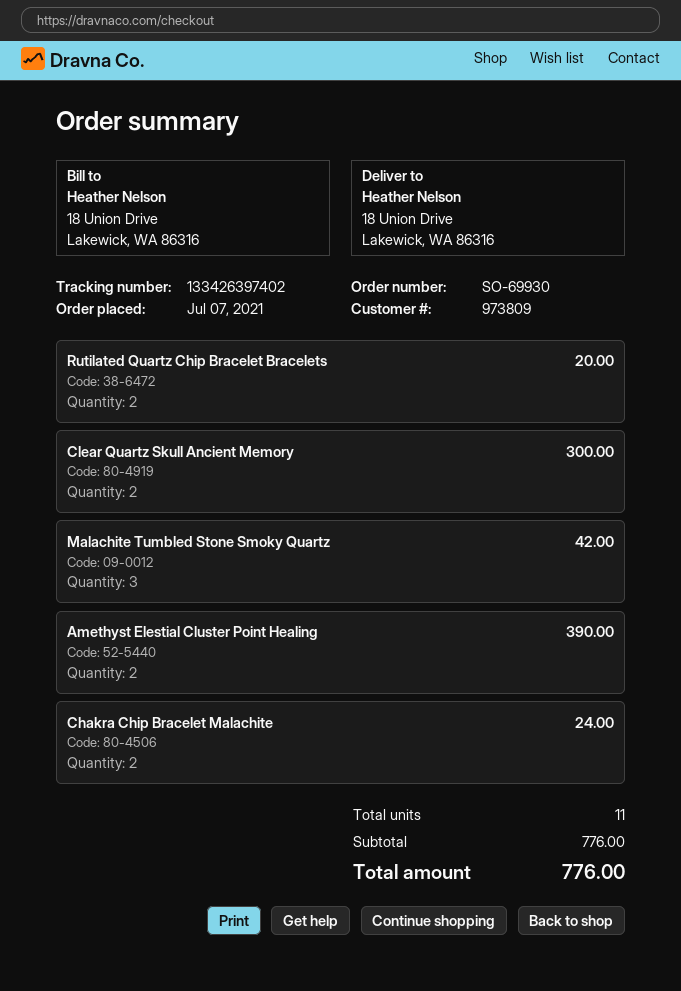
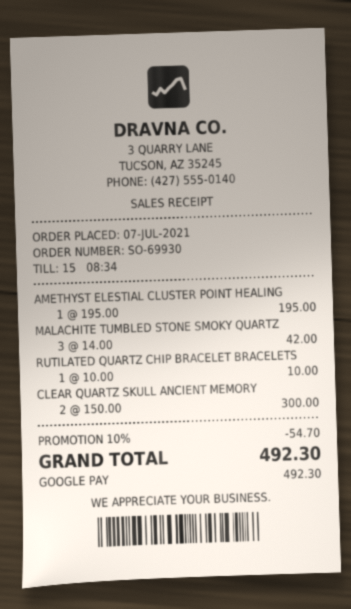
Rutilated Quartz Chip Bracelet Bracelets: 2 for 20.00 -> 1 for 10.00
Amethyst Elestial Cluster Point Healing: 2 for 390.00 -> 1 for 195.00
Chakra Chip Bracelet Malachite: 2 for 24.00 -> none
discount: none -> 10% = 54.70
total: 776.00 -> 492.30

